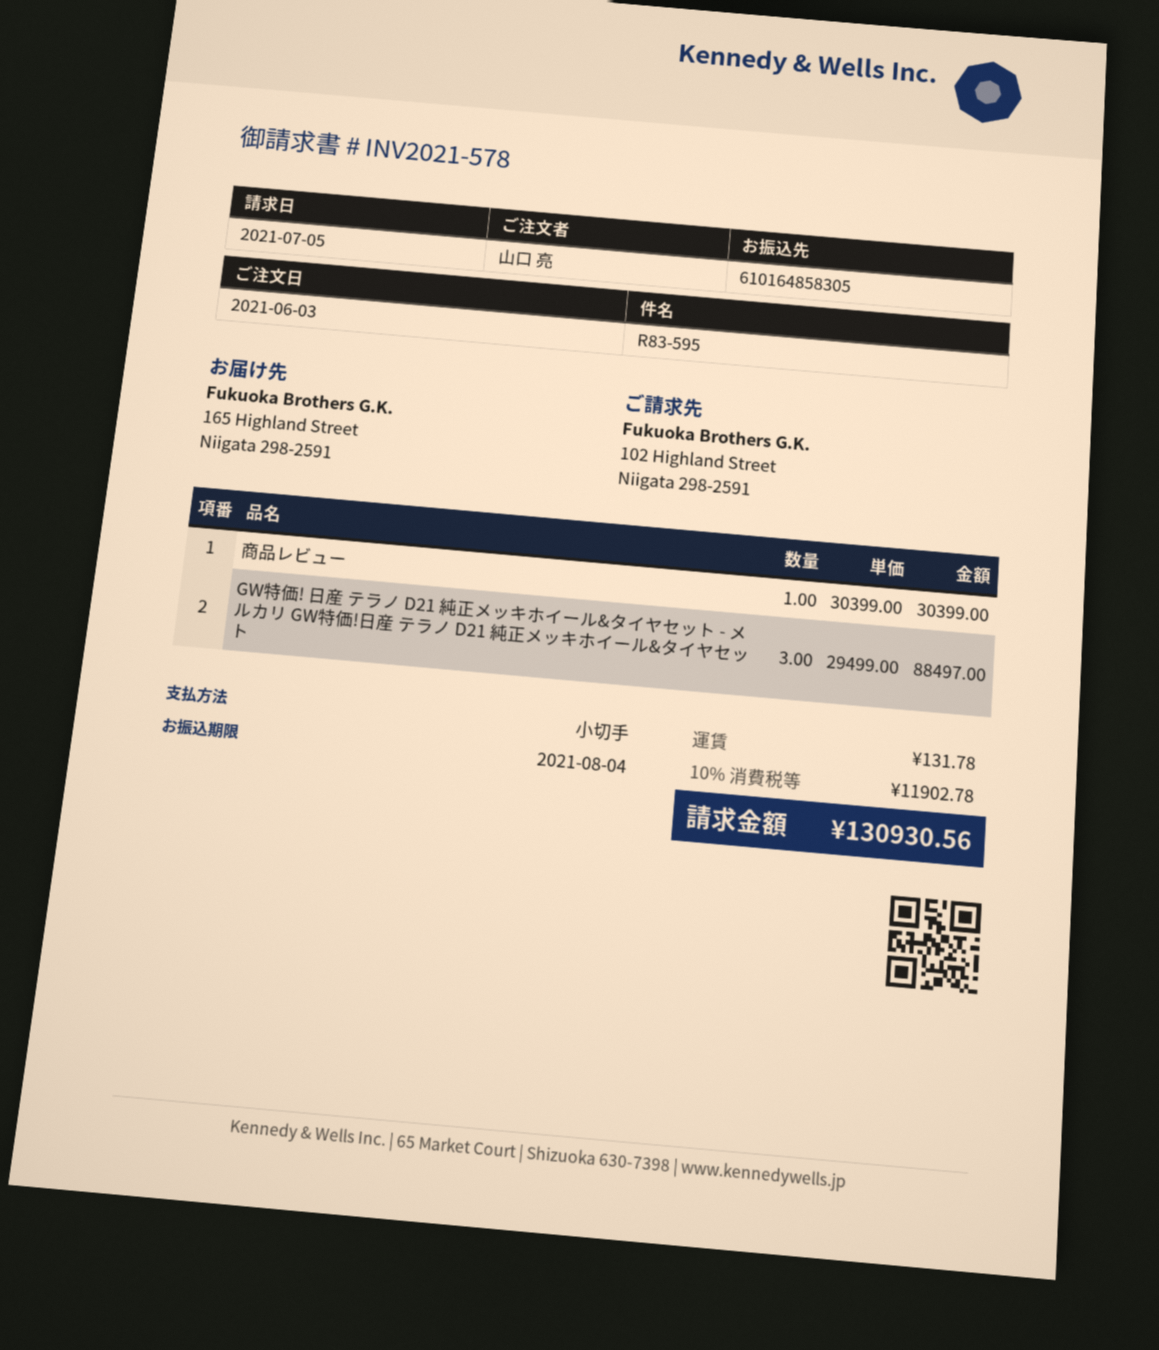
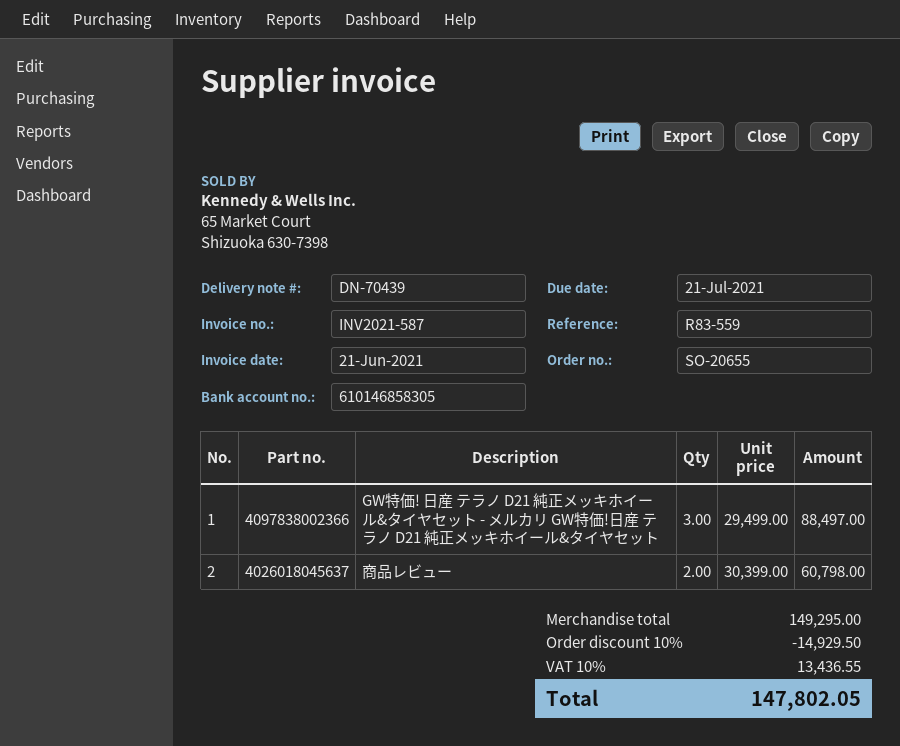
invoice number: INV2021-578 -> INV2021-587
invoice date: 2021-07-05 -> 2021-06-21
due date: 2021-08-04 -> 2021-07-21
reference: R83-595 -> R83-559
bank account: 610164858305 -> 610146858305
商品レビュー: 1 x 30399.00 = 30399.00 -> 2 x 30399.00 = 60798.00
discount: none -> 10% = 14929.50
shipping: 131.78 -> none
tax: 10% = 11902.78 -> 10% = 13436.55
total: 130930.56 -> 147802.05

